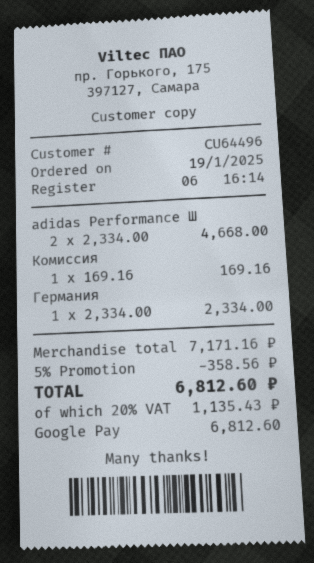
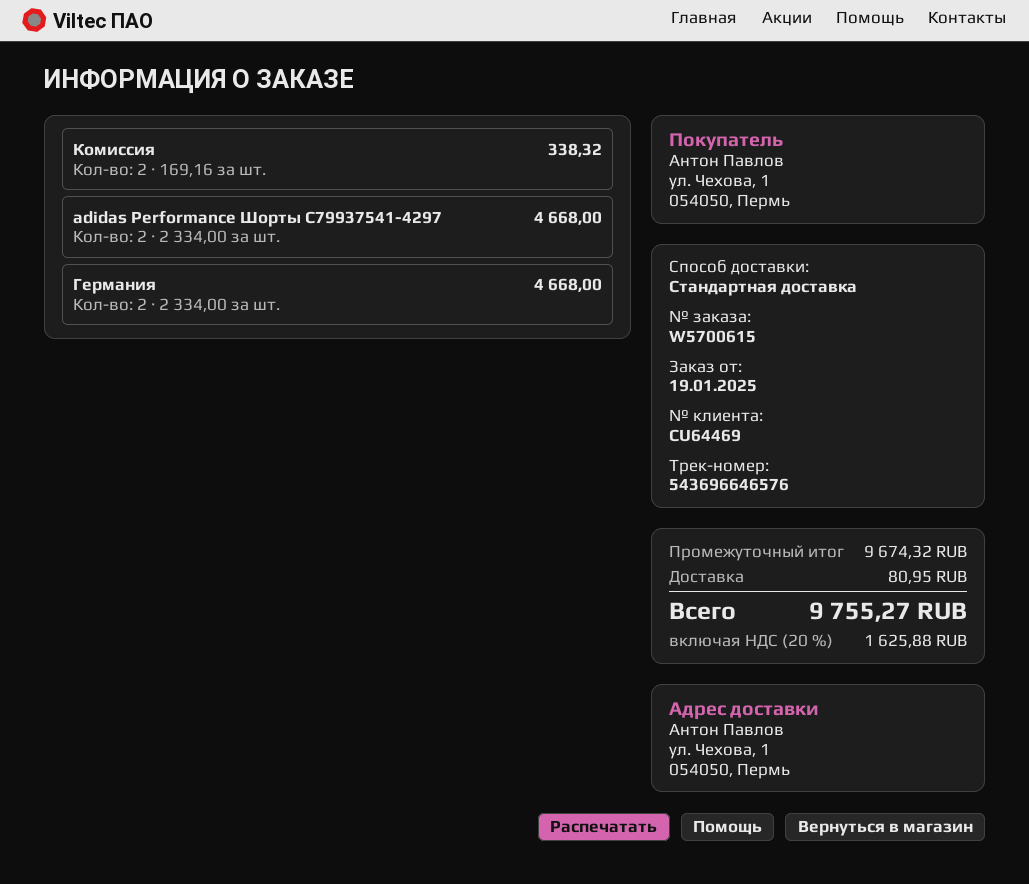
customer number: CU64496 -> CU64469
Комиссия: 1 x 169.16 = 169.16 -> 2 x 169.16 = 338.32
Германия: 1 x 2334.00 = 2334.00 -> 2 x 2334.00 = 4668.00
subtotal: 7171.16 -> 9674.32
discount: 5% = 358.56 -> none
shipping: none -> 80.95
tax: 20% = 1135.43 -> 20% = 1625.88
total: 6812.60 -> 9755.27

